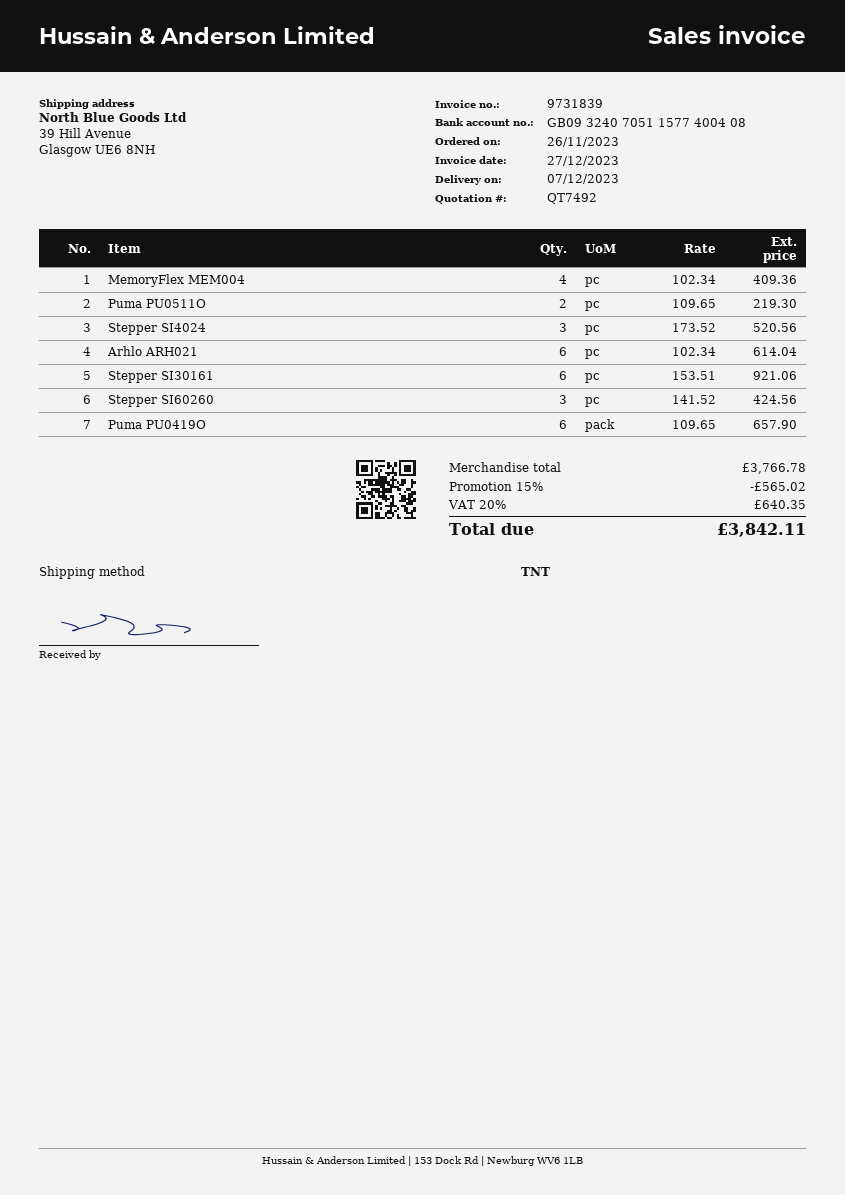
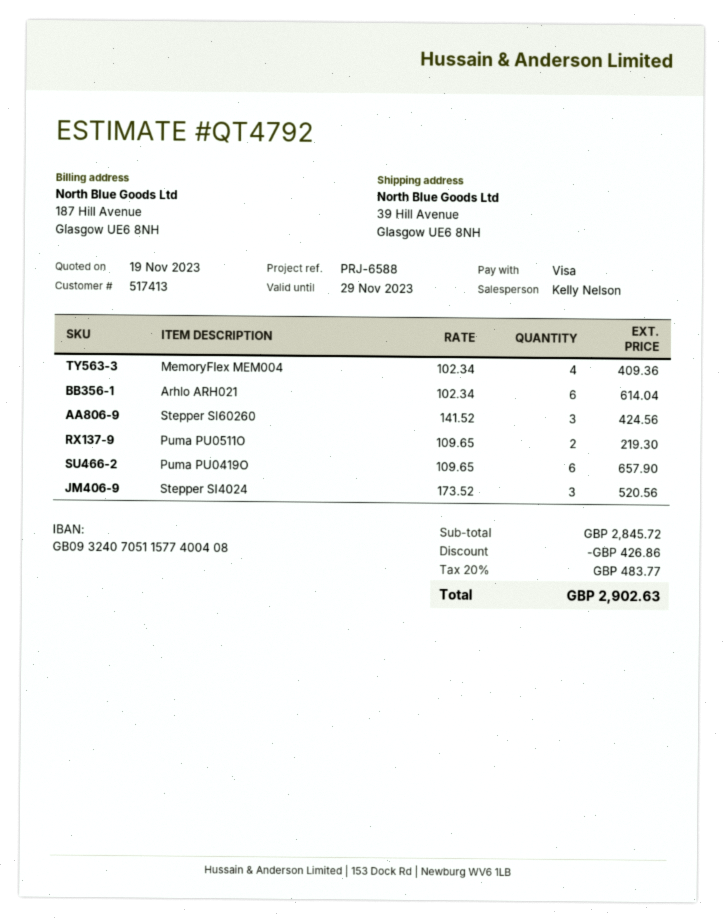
quote number: QT7492 -> QT4792
Stepper SI30161: 6 x 153.51 = 921.06 -> none
subtotal: 3766.78 -> 2845.72
discount: 565.02 -> 426.86
tax: 20% = 640.35 -> 20% = 483.77
total: 3842.11 -> 2902.63

